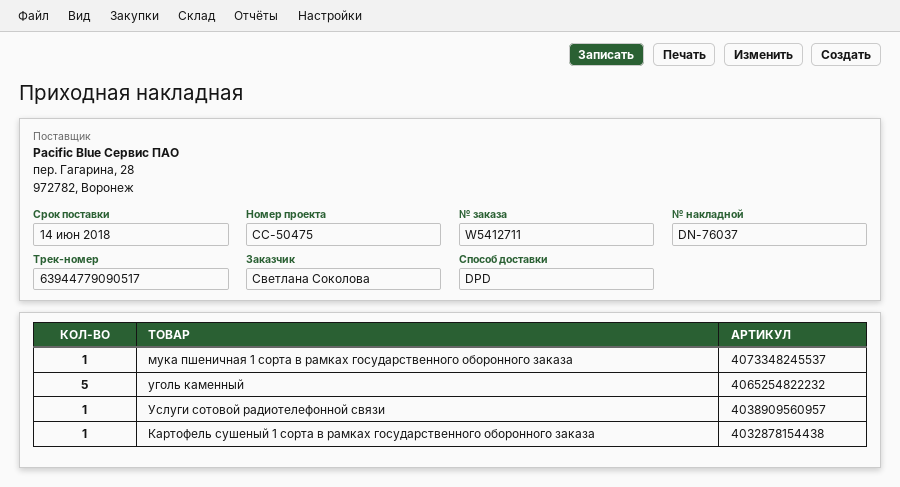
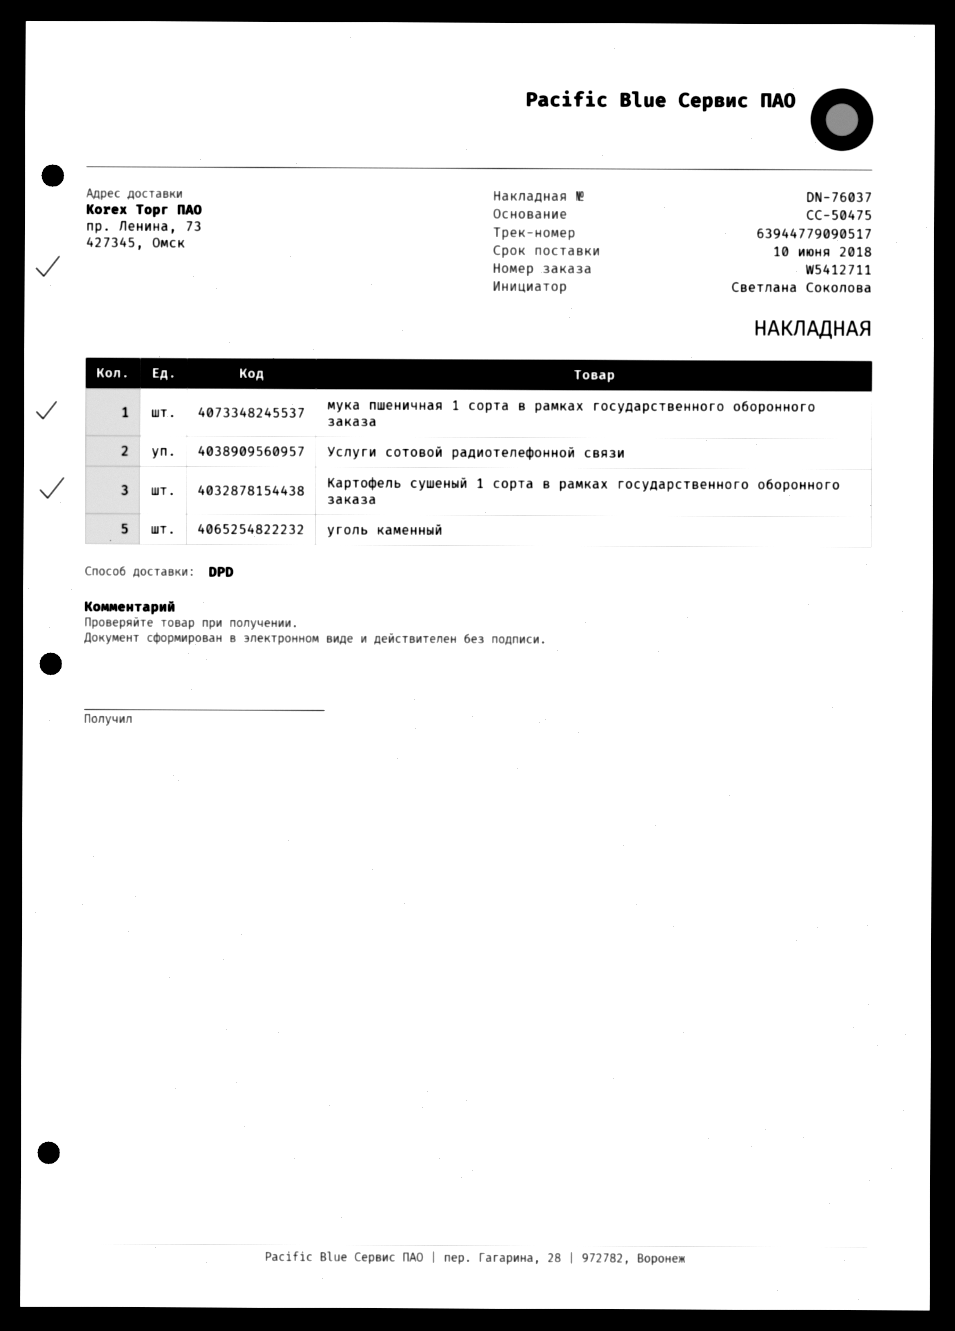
delivery date: 2018-06-14 -> 2018-06-10
Услуги сотовой радиотелефонной связи: 1 -> 2
Картофель сушеный 1 сорта в рамках государственного оборонного заказа: 1 -> 3

